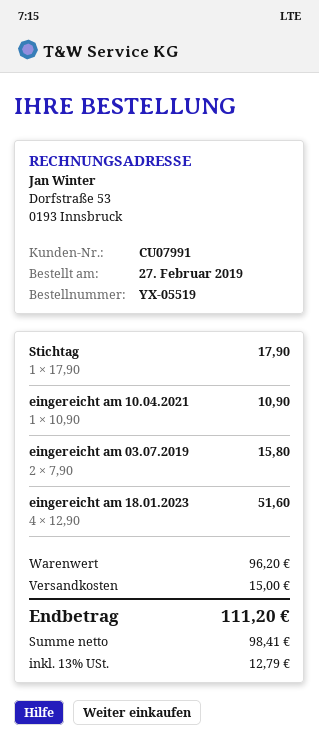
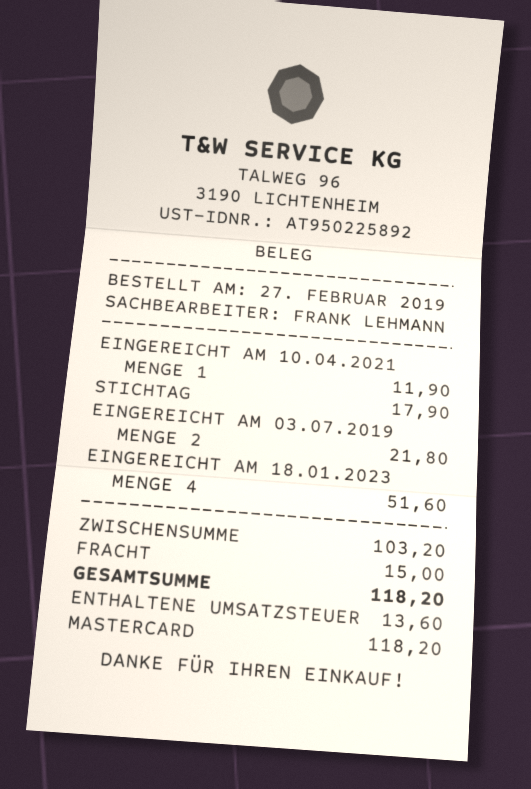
eingereicht am 10.04.2021: 1 for 10.90 -> 1 for 11.90
eingereicht am 03.07.2019: 2 for 15.80 -> 2 for 21.80
subtotal: 96.20 -> 103.20
tax: 12.79 -> 13.60
total: 111.20 -> 118.20

